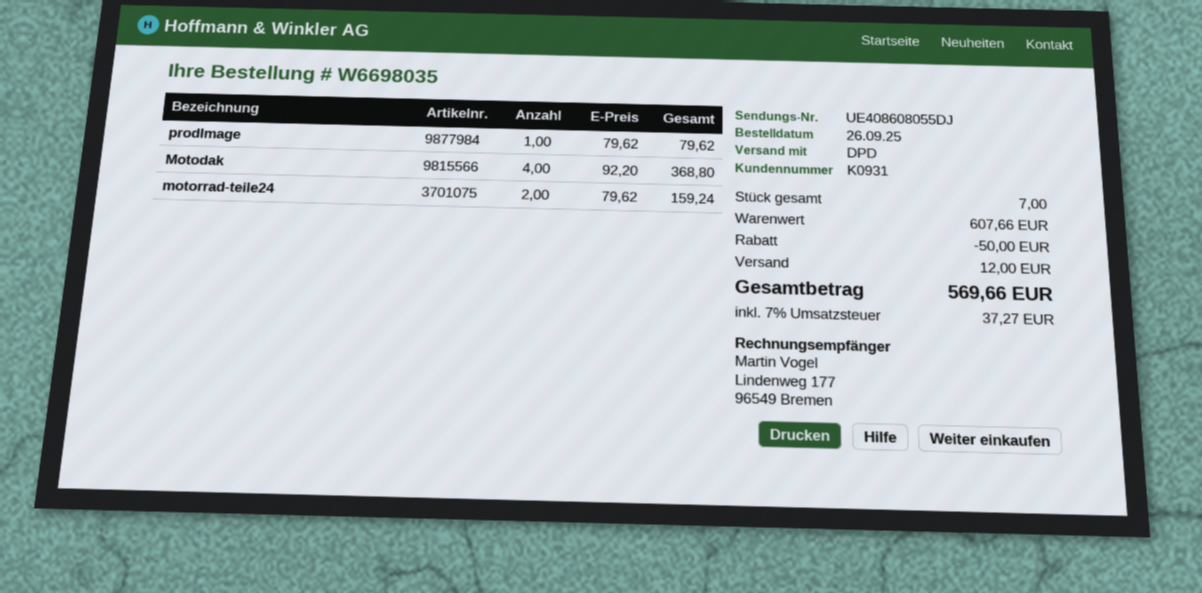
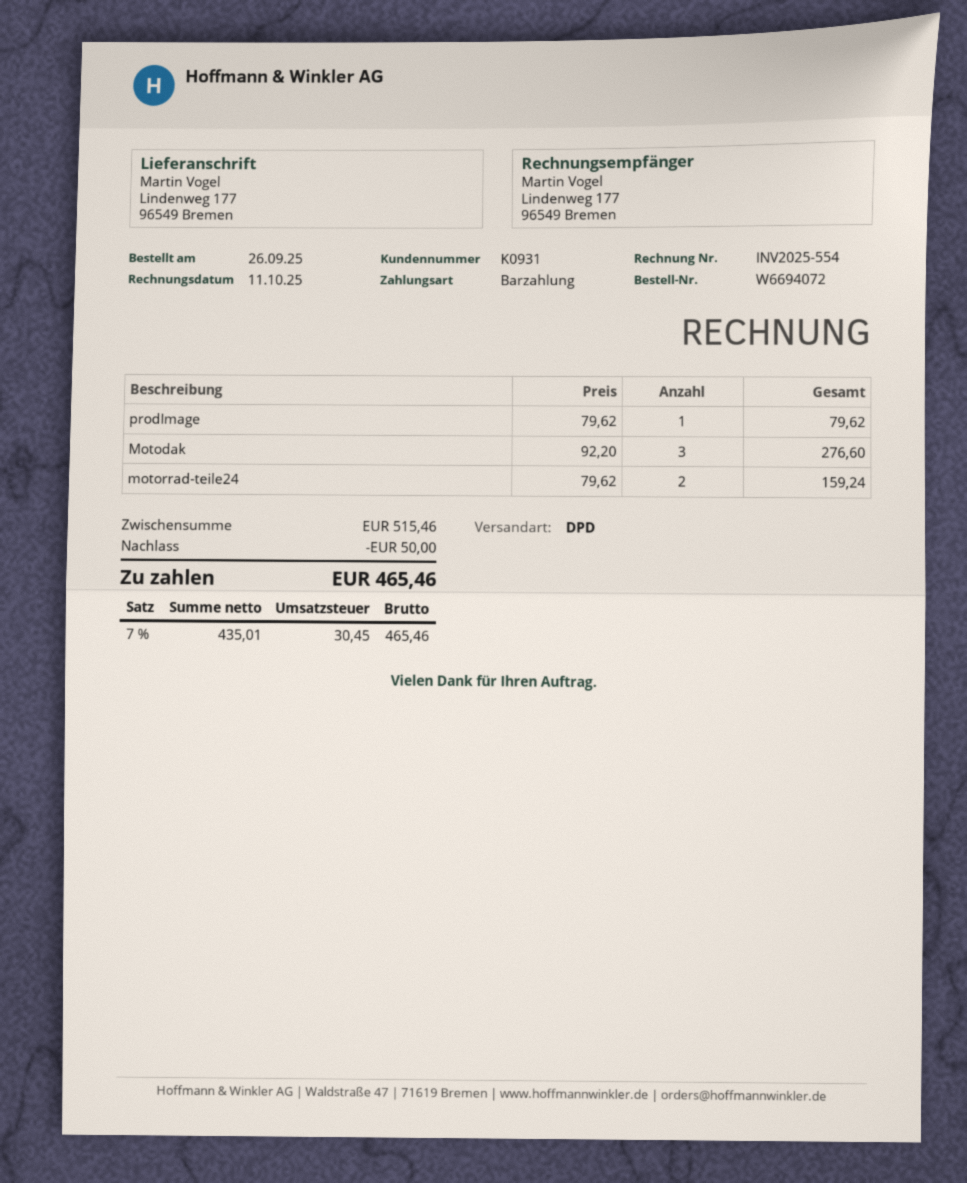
order number: W6698035 -> W6694072
Motodak: 4 x 92.20 = 368.80 -> 3 x 92.20 = 276.60
subtotal: 607.66 -> 515.46
shipping: 12.00 -> none
tax: 7% = 37.27 -> 7% = 30.45
total: 569.66 -> 465.46

